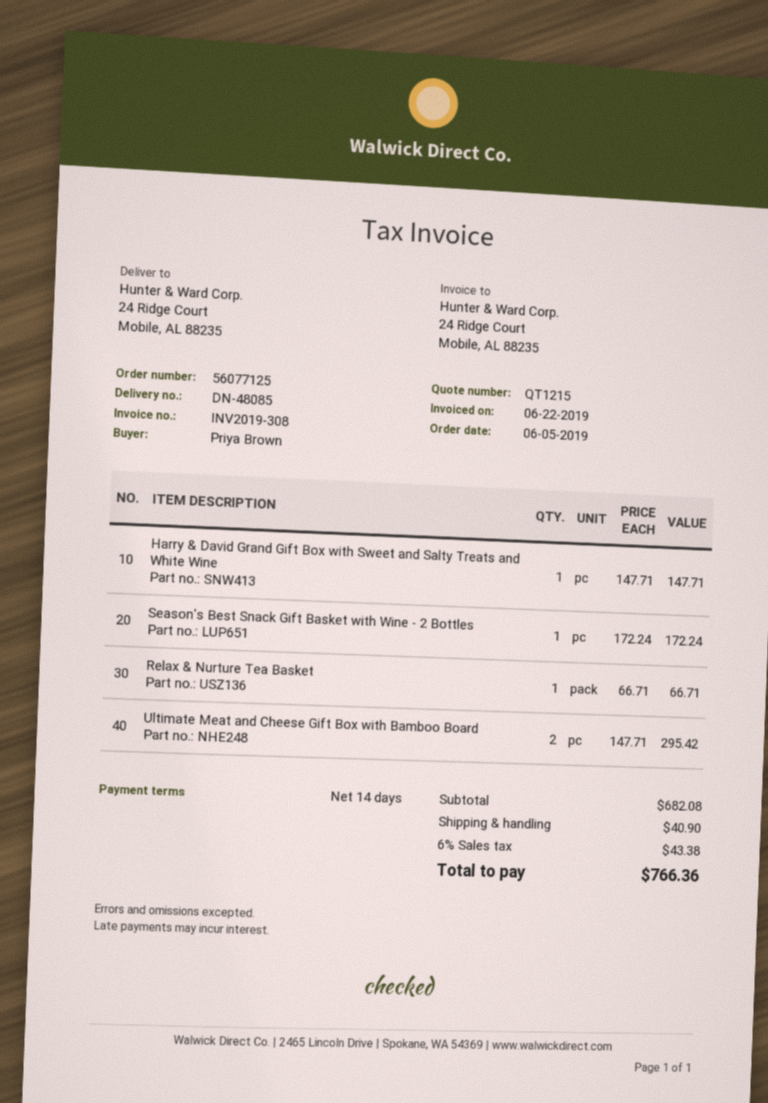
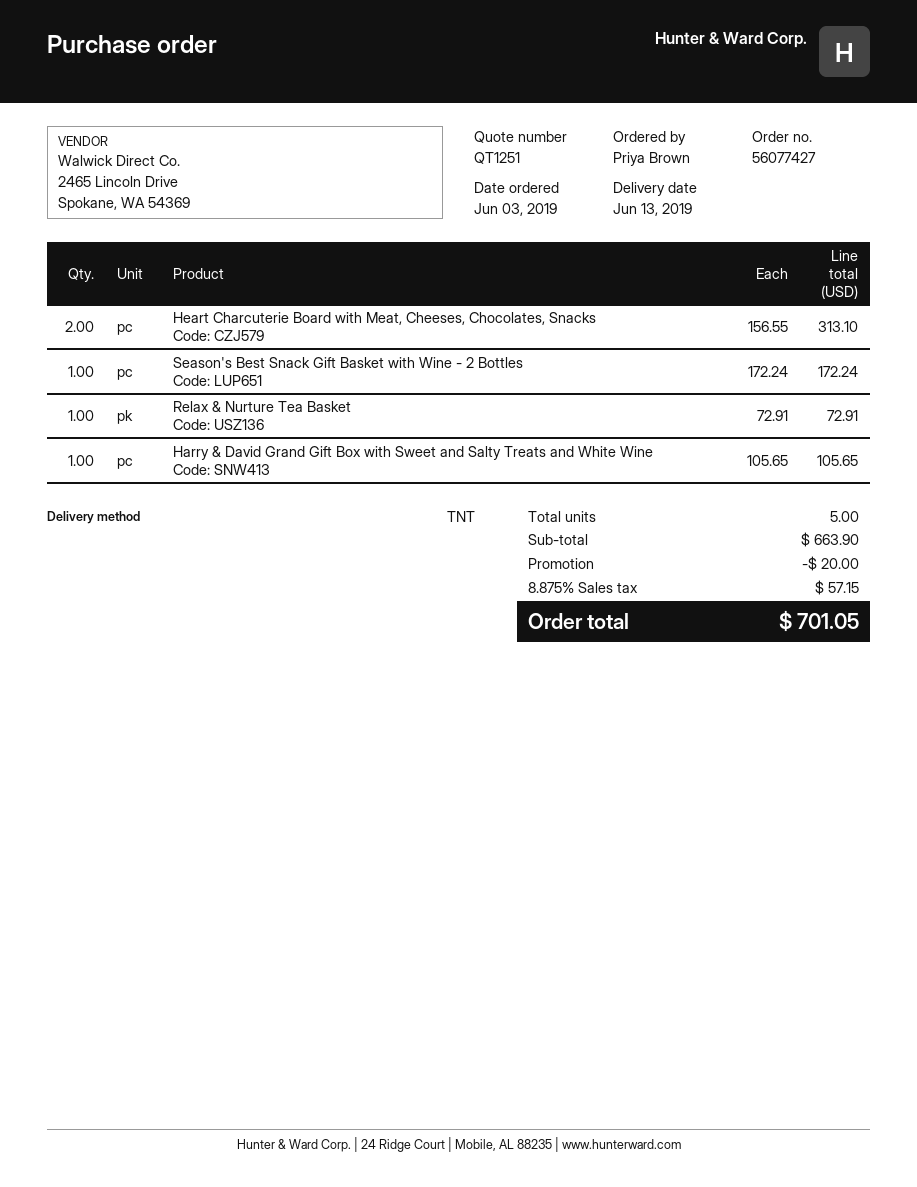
quote number: QT1215 -> QT1251
order number: 56077125 -> 56077427
order date: 2019-06-05 -> 2019-06-03
Harry & David Grand Gift Box with Sweet and Salty Treats and White Wine: 1 x 147.71 = 147.71 -> 1 x 105.65 = 105.65
Relax & Nurture Tea Basket: 1 x 66.71 = 66.71 -> 1 x 72.91 = 72.91
Ultimate Meat and Cheese Gift Box with Bamboo Board: 2 x 147.71 = 295.42 -> none
Heart Charcuterie Board with Meat, Cheeses, Chocolates, Snacks: none -> 2 x 156.55 = 313.10
subtotal: 682.08 -> 663.90
discount: none -> 20.00
shipping: 40.90 -> none
tax: 6% = 43.38 -> 8.875% = 57.15
total: 766.36 -> 701.05

